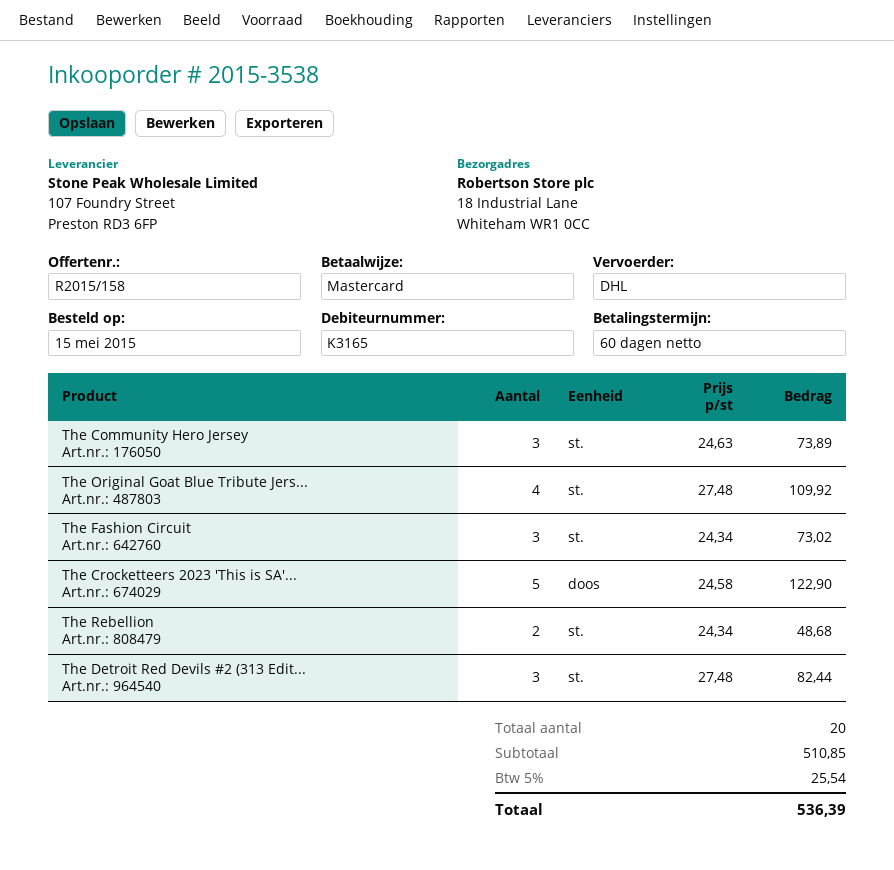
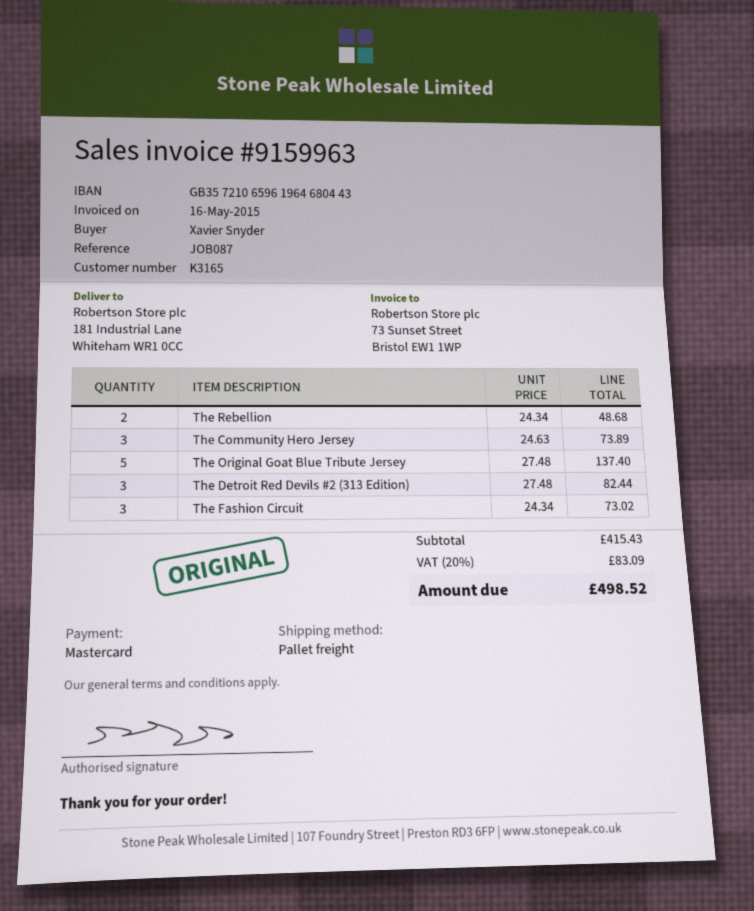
shipping method: DHL -> pallet freight
ship to: 18 Industrial Lane, Whiteham WR1 0CC -> 181 Industrial Lane, Whiteham WR1 0CC
The Original Goat Blue Tribute Jers...: 4 x 27.48 = 109.92 -> 5 x 27.48 = 137.40
The Crocketteers 2023 'This is SA'...: 5 x 24.58 = 122.90 -> none
subtotal: 510.85 -> 415.43
tax: 5% = 25.54 -> 20% = 83.09
total: 536.39 -> 498.52

